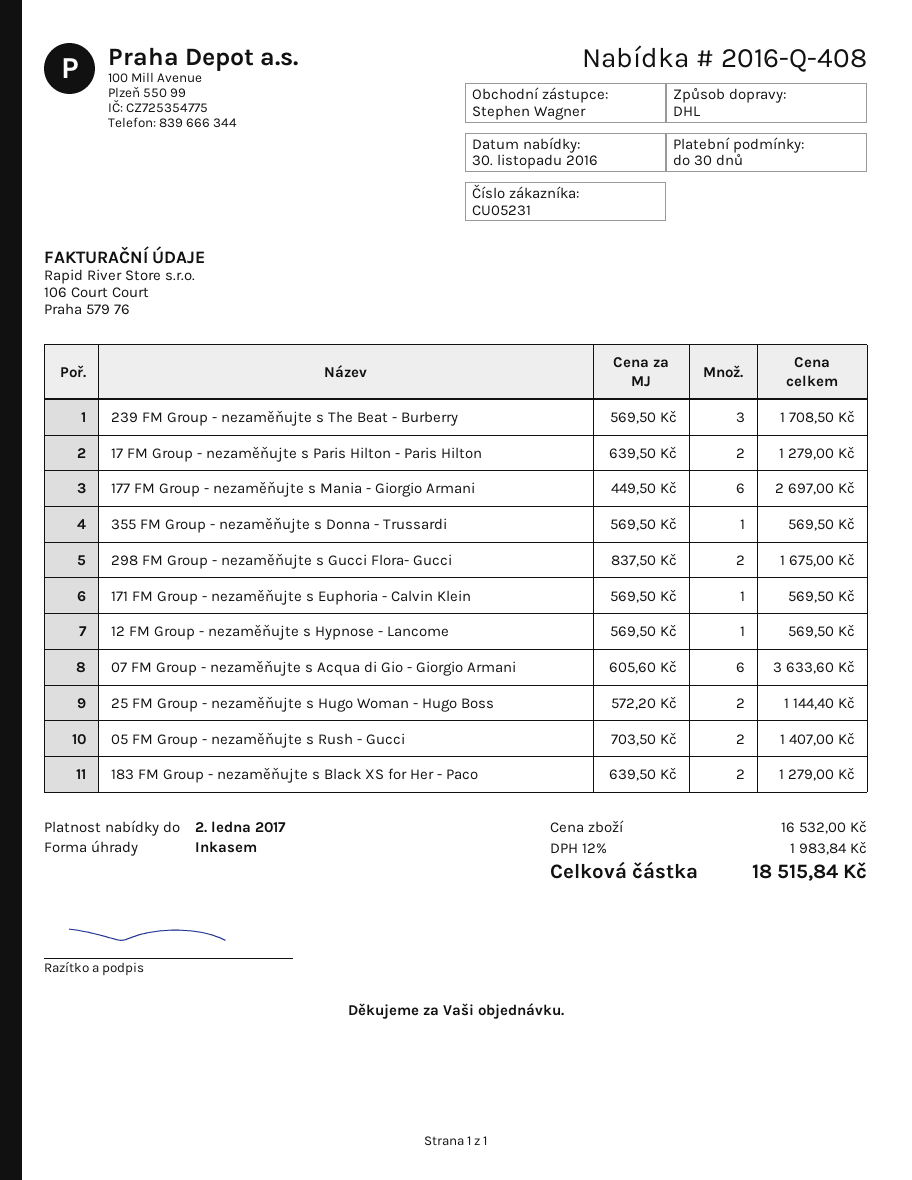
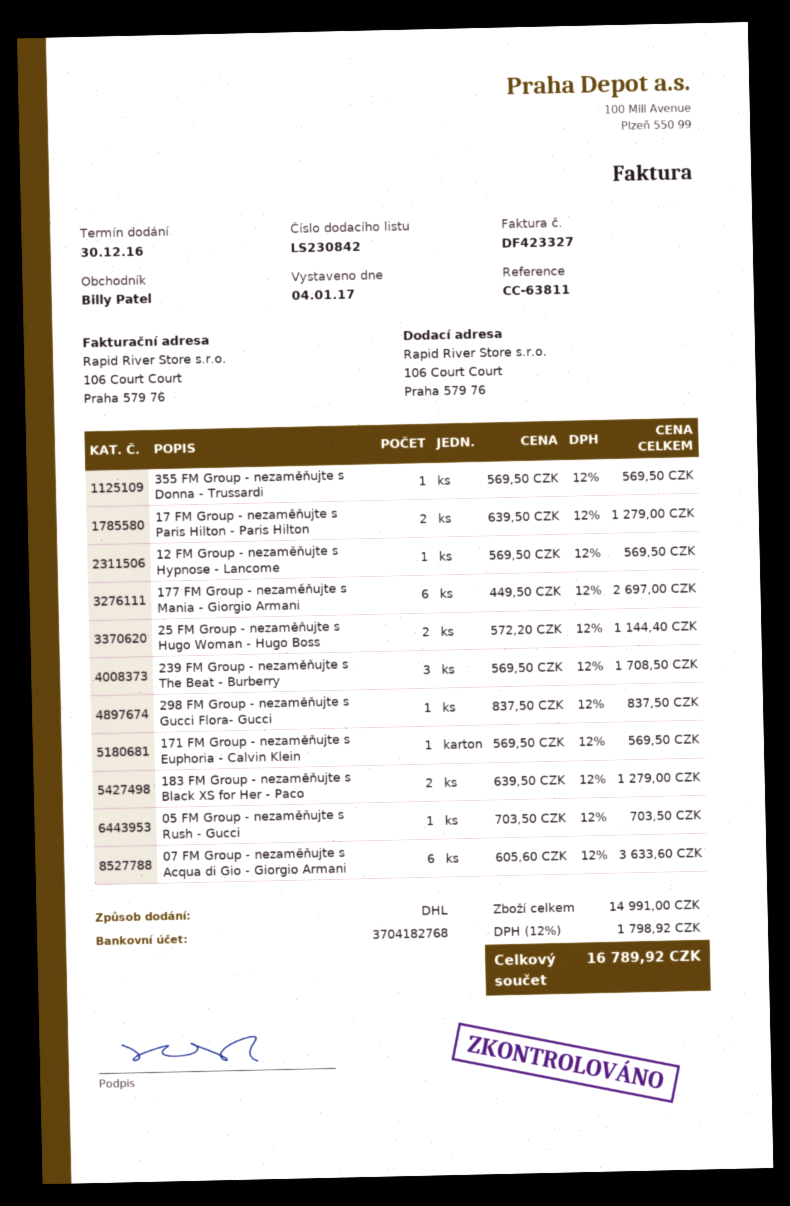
sales rep: Stephen Wagner -> Billy Patel
298 FM Group - nezaměňujte s Gucci Flora- Gucci: 2 x 837.50 = 1675.00 -> 1 x 837.50 = 837.50
05 FM Group - nezaměňujte s Rush - Gucci: 2 x 703.50 = 1407.00 -> 1 x 703.50 = 703.50
subtotal: 16532.00 -> 14991.00
tax: 12% = 1983.84 -> 12% = 1798.92
total: 18515.84 -> 16789.92

